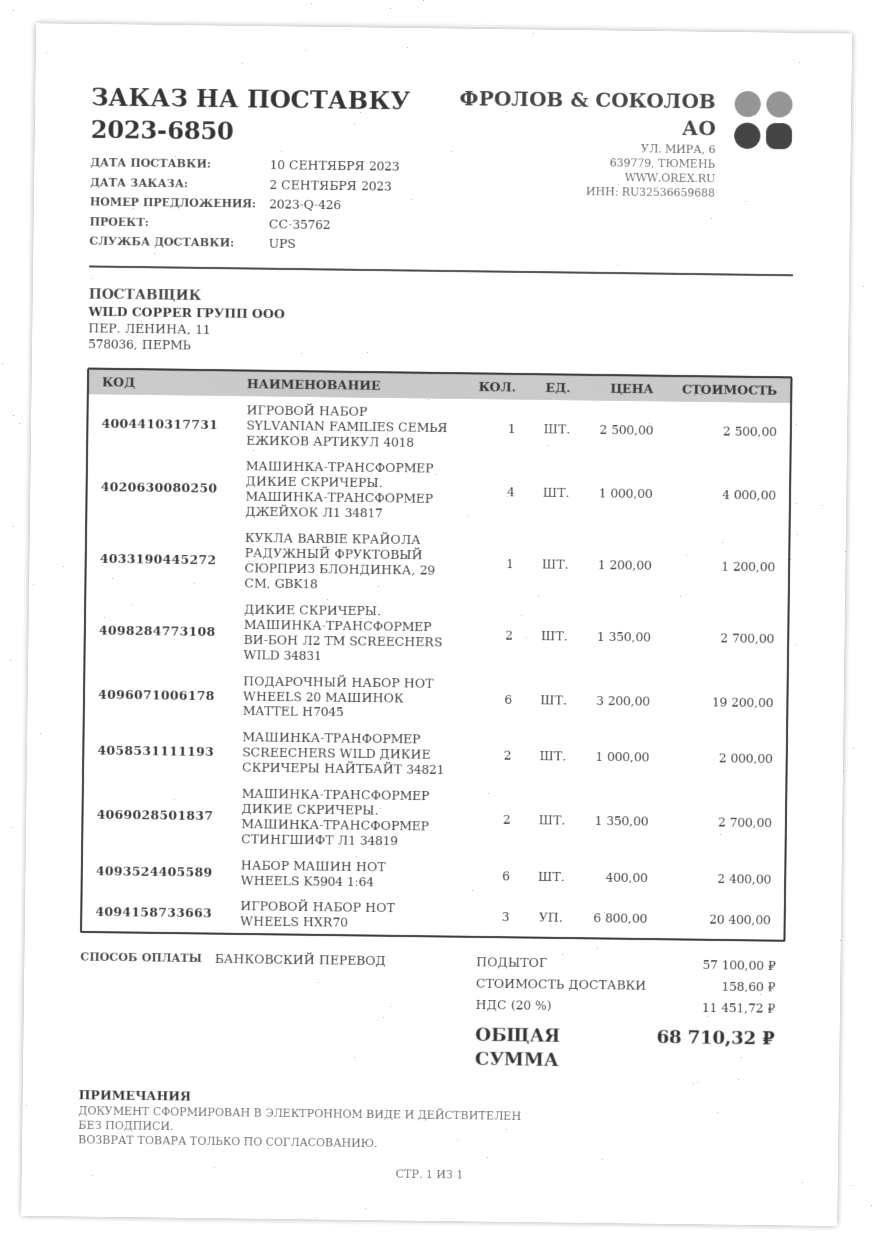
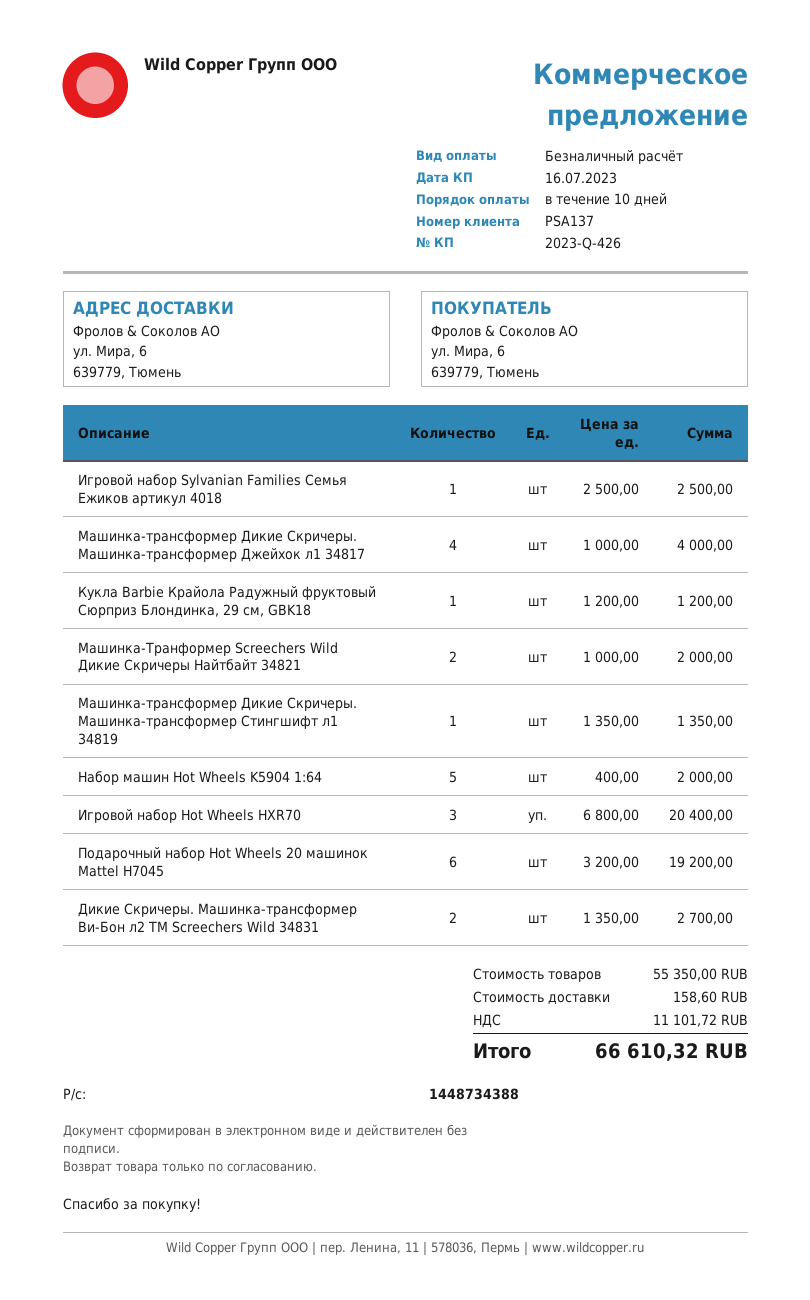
МАШИНКА-ТРАНСФОРМЕР ДИКИЕ СКРИЧЕРЫ. МАШИНКА-ТРАНСФОРМЕР СТИНГШИФТ Л1 34819: 2 x 1350.00 = 2700.00 -> 1 x 1350.00 = 1350.00
НАБОР МАШИН HOT WHEELS K5904 1:64: 6 x 400.00 = 2400.00 -> 5 x 400.00 = 2000.00
subtotal: 57100.00 -> 55350.00
tax: 11451.72 -> 11101.72
total: 68710.32 -> 66610.32

